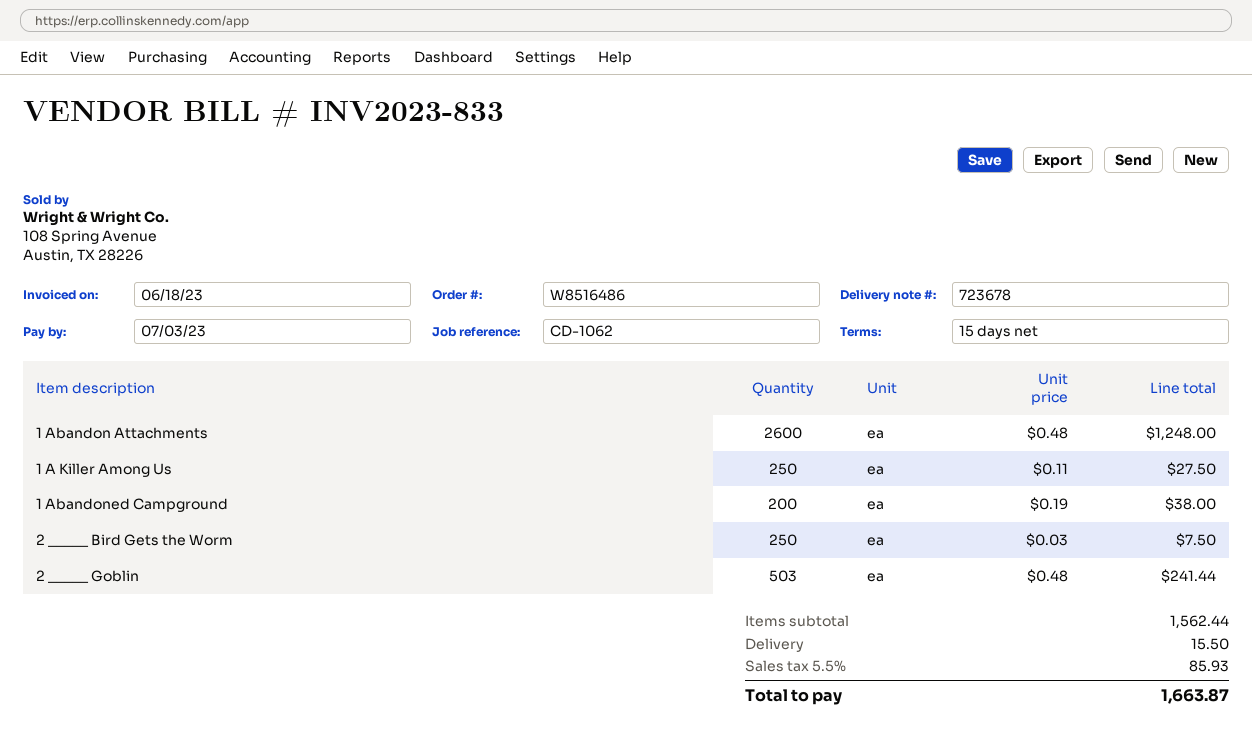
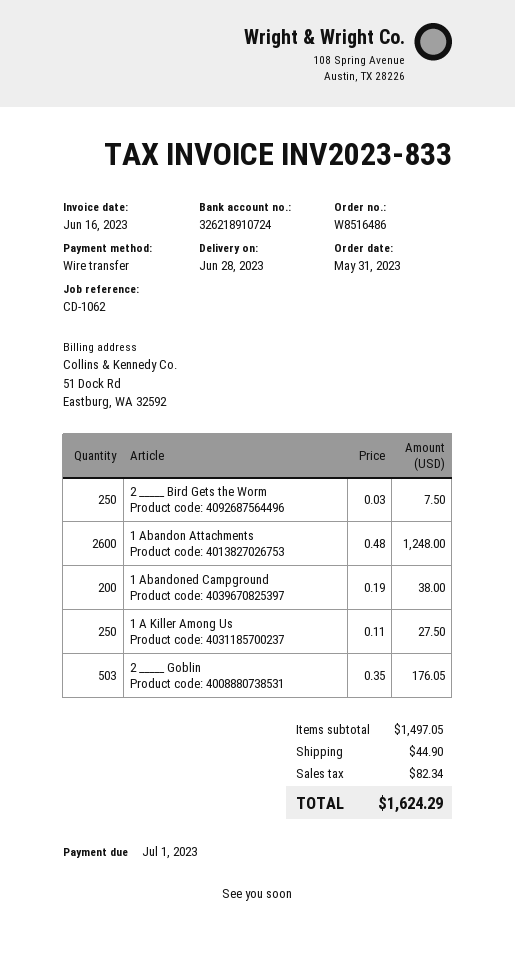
invoice date: 2023-06-18 -> 2023-06-16
due date: 2023-07-03 -> 2023-07-01
2 _____ Goblin: 503 x 0.48 = 241.44 -> 503 x 0.35 = 176.05
subtotal: 1562.44 -> 1497.05
shipping: 15.50 -> 44.90
tax: 85.93 -> 82.34
total: 1663.87 -> 1624.29

